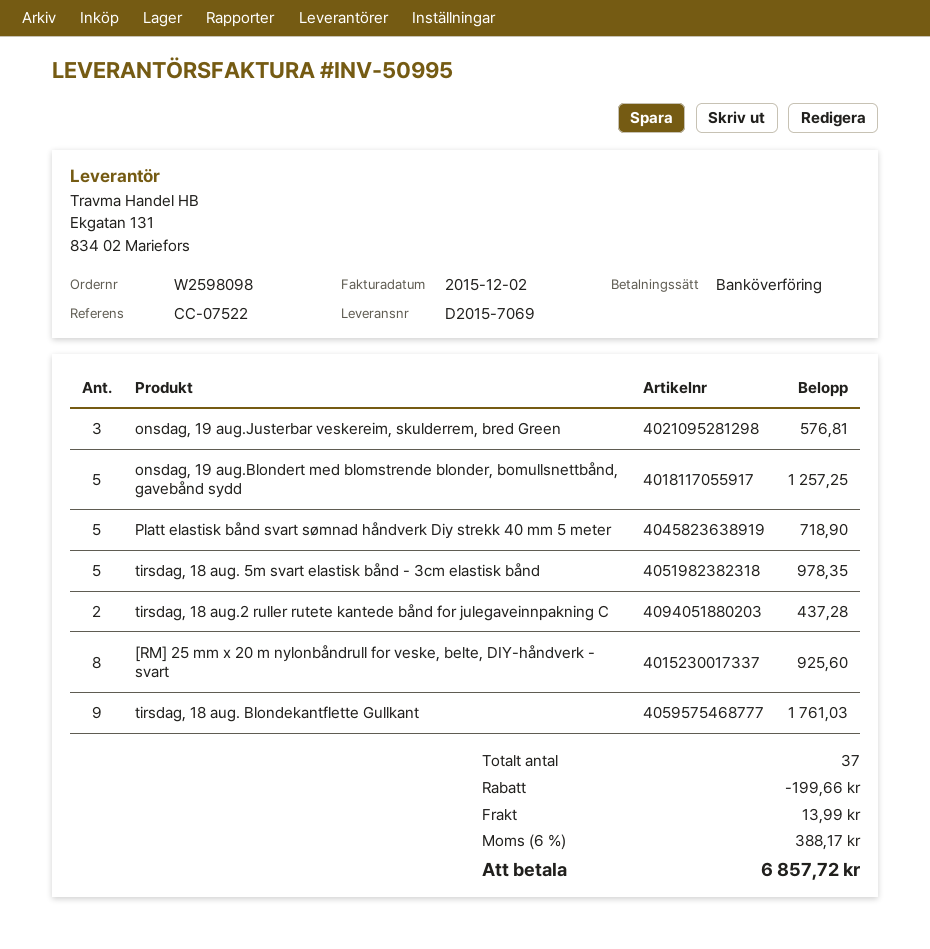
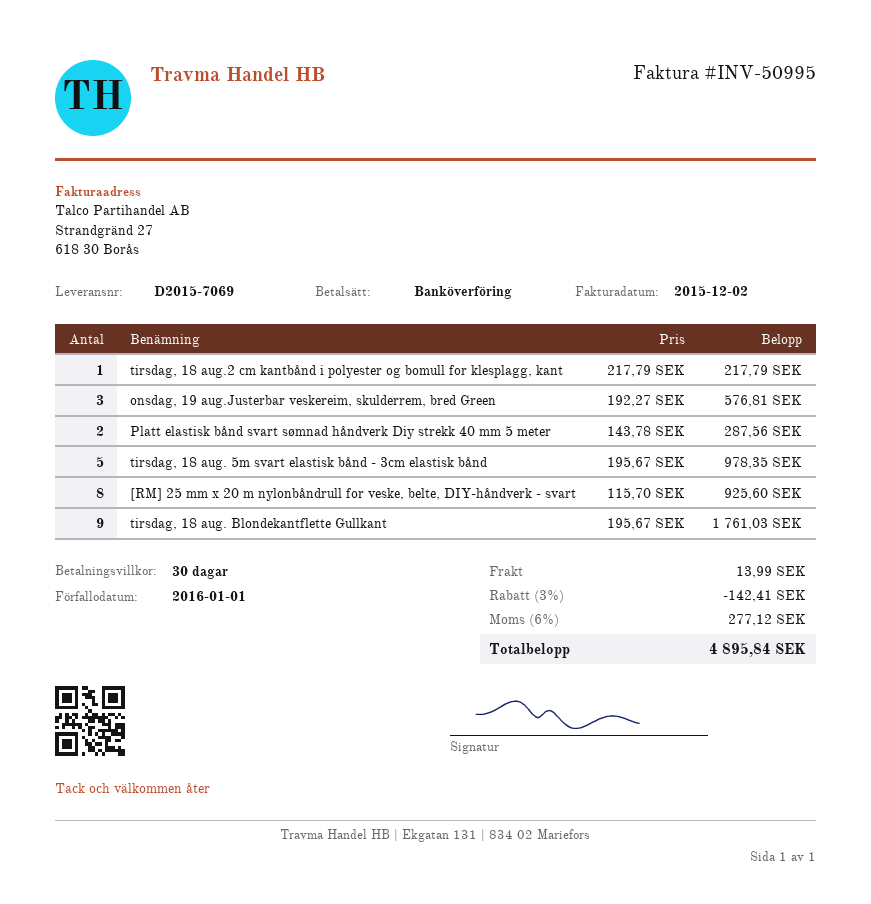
onsdag, 19 aug.Blondert med blomstrende blonder, bomullsnettbånd, gavebånd sydd: 5 for 1257.25 -> none
Platt elastisk bånd svart sømnad håndverk Diy strekk 40 mm 5 meter: 5 for 718.90 -> 2 for 287.56
tirsdag, 18 aug.2 ruller rutete kantede bånd for julegaveinnpakning C: 2 for 437.28 -> none
tirsdag, 18 aug.2 cm kantbånd i polyester og bomull for klesplagg, kant: none -> 1 for 217.79
discount: 199.66 -> 142.41
tax: 6% = 388.17 -> 6% = 277.12
total: 6857.72 -> 4895.84

